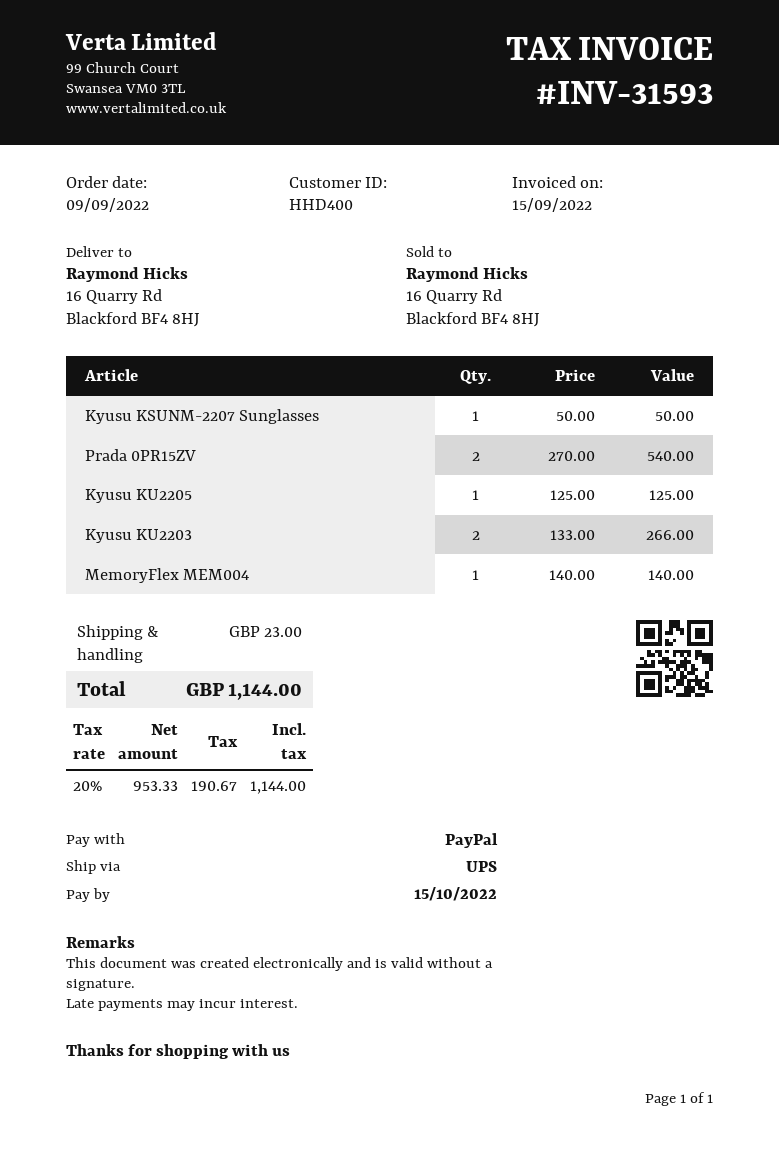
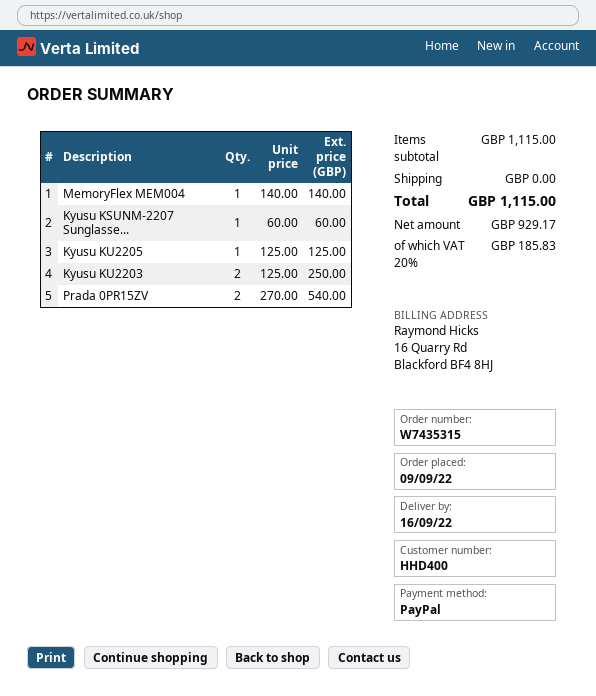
Kyusu KSUNM-2207 Sunglasses: 1 x 50.00 = 50.00 -> 1 x 60.00 = 60.00
Kyusu KU2203: 2 x 133.00 = 266.00 -> 2 x 125.00 = 250.00
shipping: 23.00 -> 0.00
net: 953.33 -> 929.17
tax: 20% = 190.67 -> 20% = 185.83
total: 1144.00 -> 1115.00

